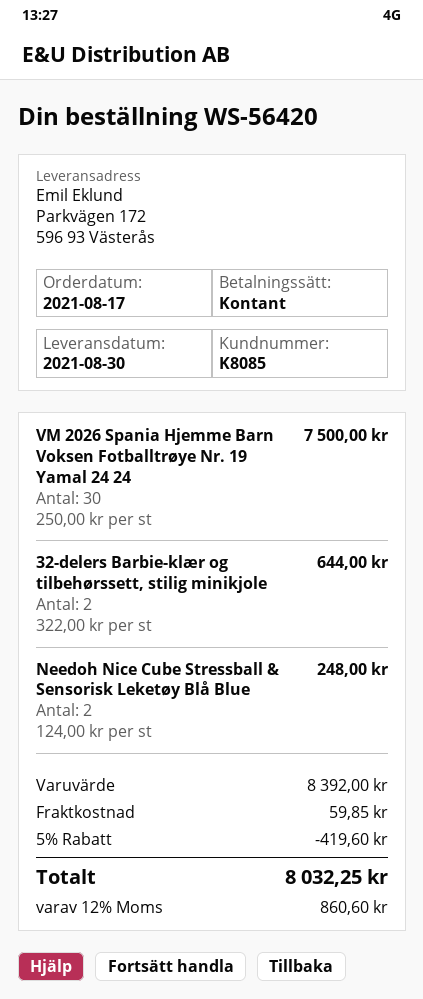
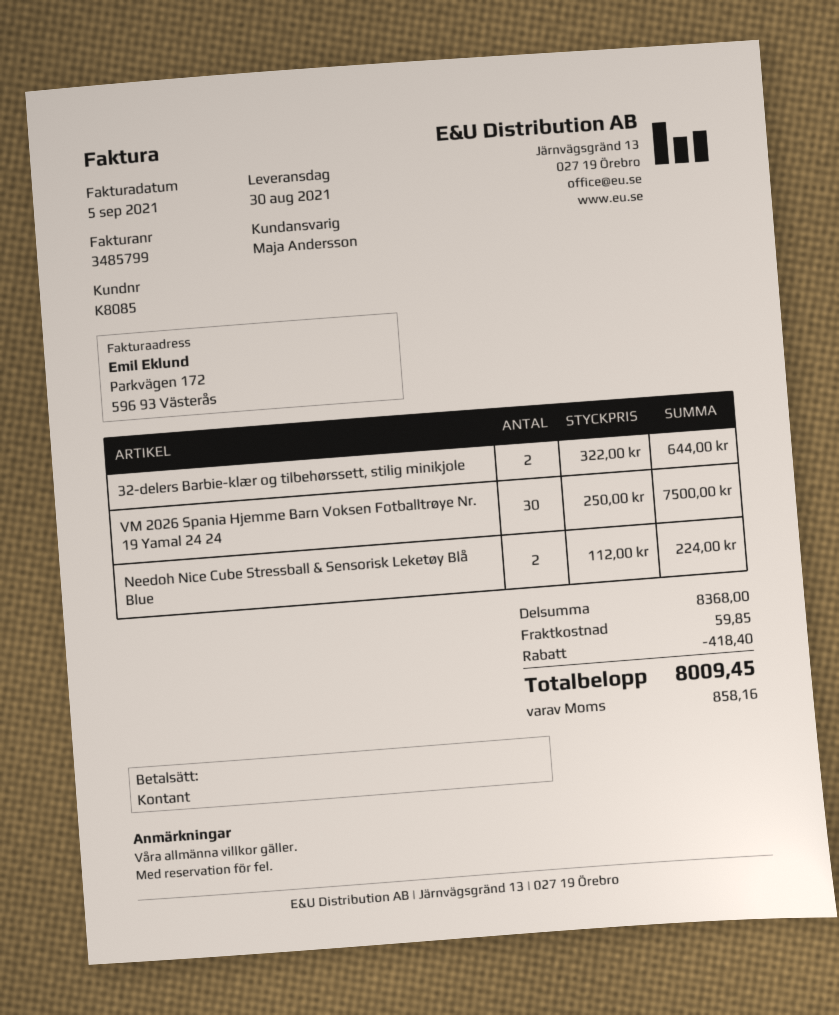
Needoh Nice Cube Stressball & Sensorisk Leketøy Blå Blue: 2 x 124.00 = 248.00 -> 2 x 112.00 = 224.00
subtotal: 8392.00 -> 8368.00
discount: 419.60 -> 418.40
tax: 860.60 -> 858.16
total: 8032.25 -> 8009.45

